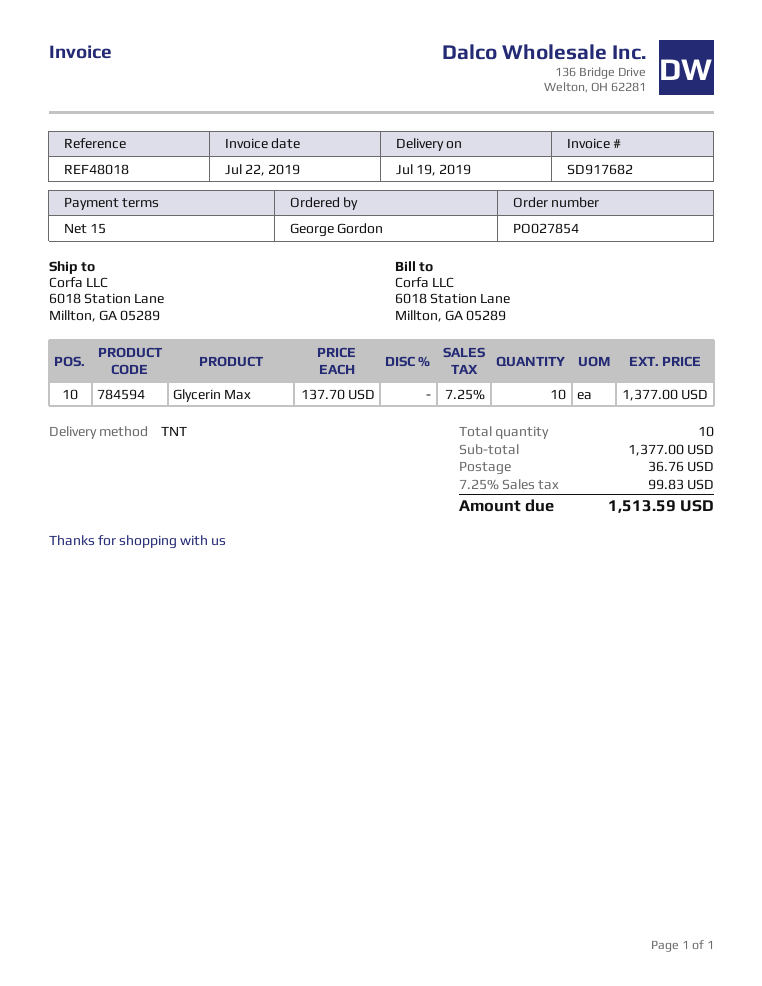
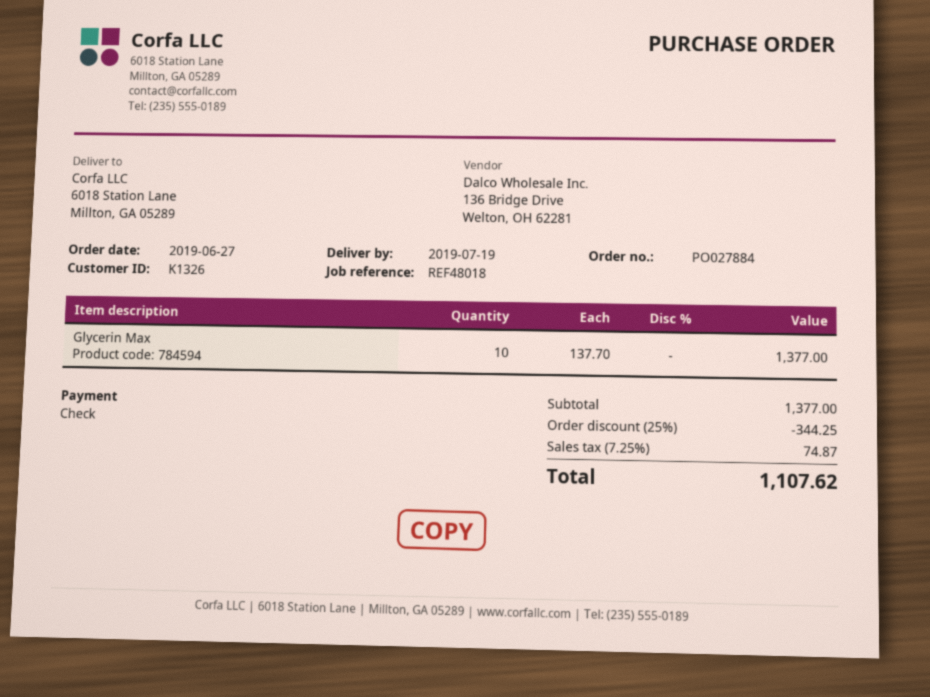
order number: PO027854 -> PO027884
discount: none -> 25% = 344.25
shipping: 36.76 -> none
tax: 7.25% = 99.83 -> 7.25% = 74.87
total: 1513.59 -> 1107.62

